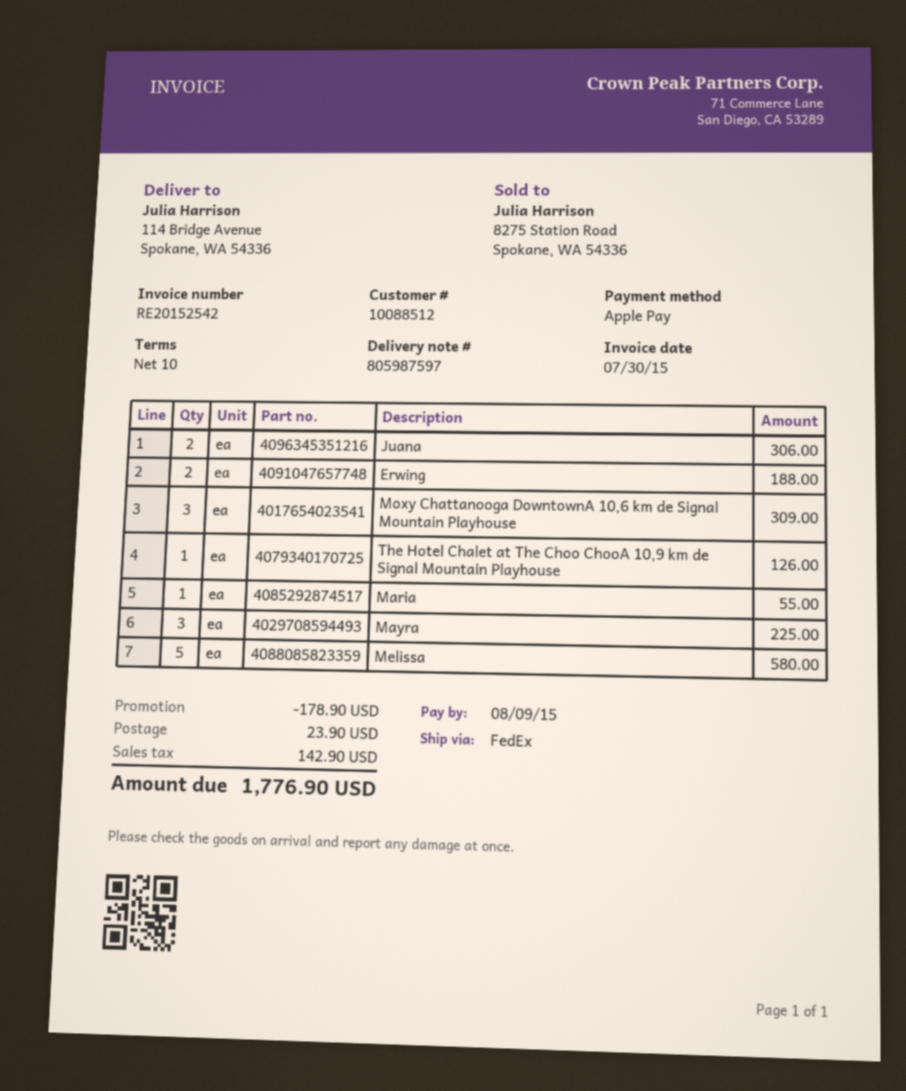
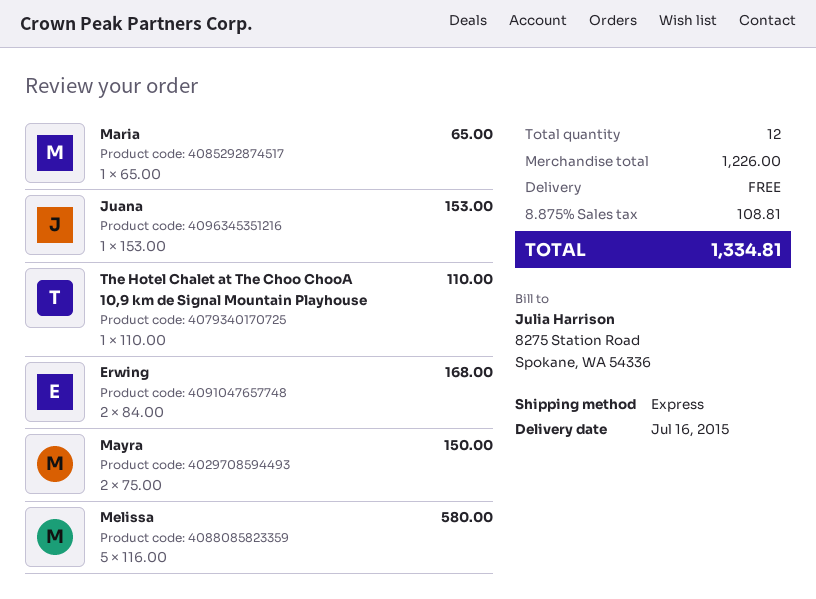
shipping method: FedEx -> express
Juana: 2 for 306.00 -> 1 for 153.00
Erwing: 2 for 188.00 -> 2 for 168.00
Moxy Chattanooga DowntownA 10,6 km de Signal Mountain Playhouse: 3 for 309.00 -> none
The Hotel Chalet at The Choo ChooA 10,9 km de Signal Mountain Playhouse: 1 for 126.00 -> 1 for 110.00
Maria: 1 for 55.00 -> 1 for 65.00
Mayra: 3 for 225.00 -> 2 for 150.00
discount: 178.90 -> none
shipping: 23.90 -> 0.00
tax: 142.90 -> 108.81
total: 1776.90 -> 1334.81

